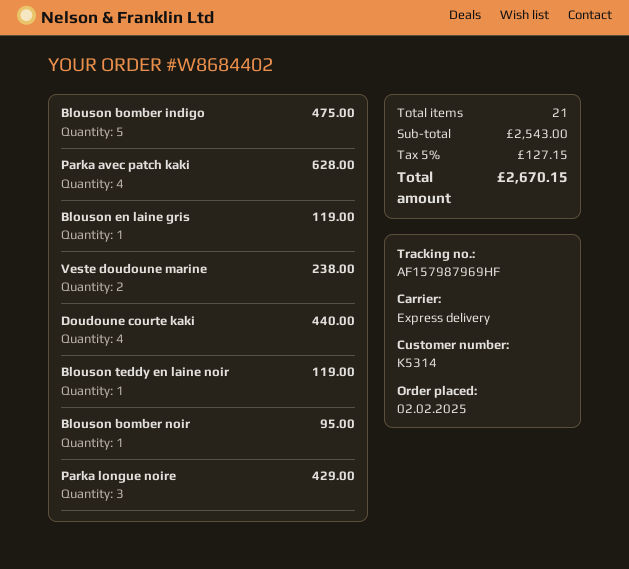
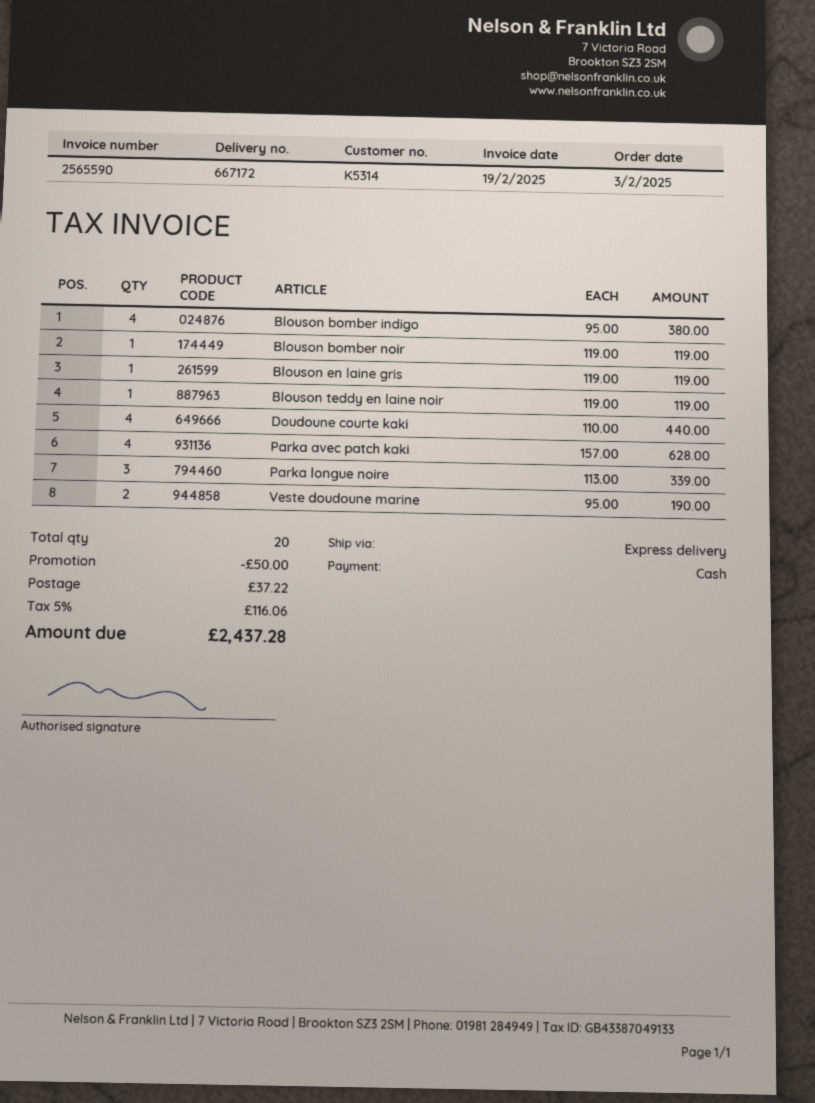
order date: 2025-02-02 -> 2025-02-03
Blouson bomber indigo: 5 for 475.00 -> 4 for 380.00
Veste doudoune marine: 2 for 238.00 -> 2 for 190.00
Blouson bomber noir: 1 for 95.00 -> 1 for 119.00
Parka longue noire: 3 for 429.00 -> 3 for 339.00
total quantity: 21 -> 20
discount: none -> 50.00
shipping: none -> 37.22
tax: 5% = 127.15 -> 5% = 116.06
total: 2670.15 -> 2437.28

